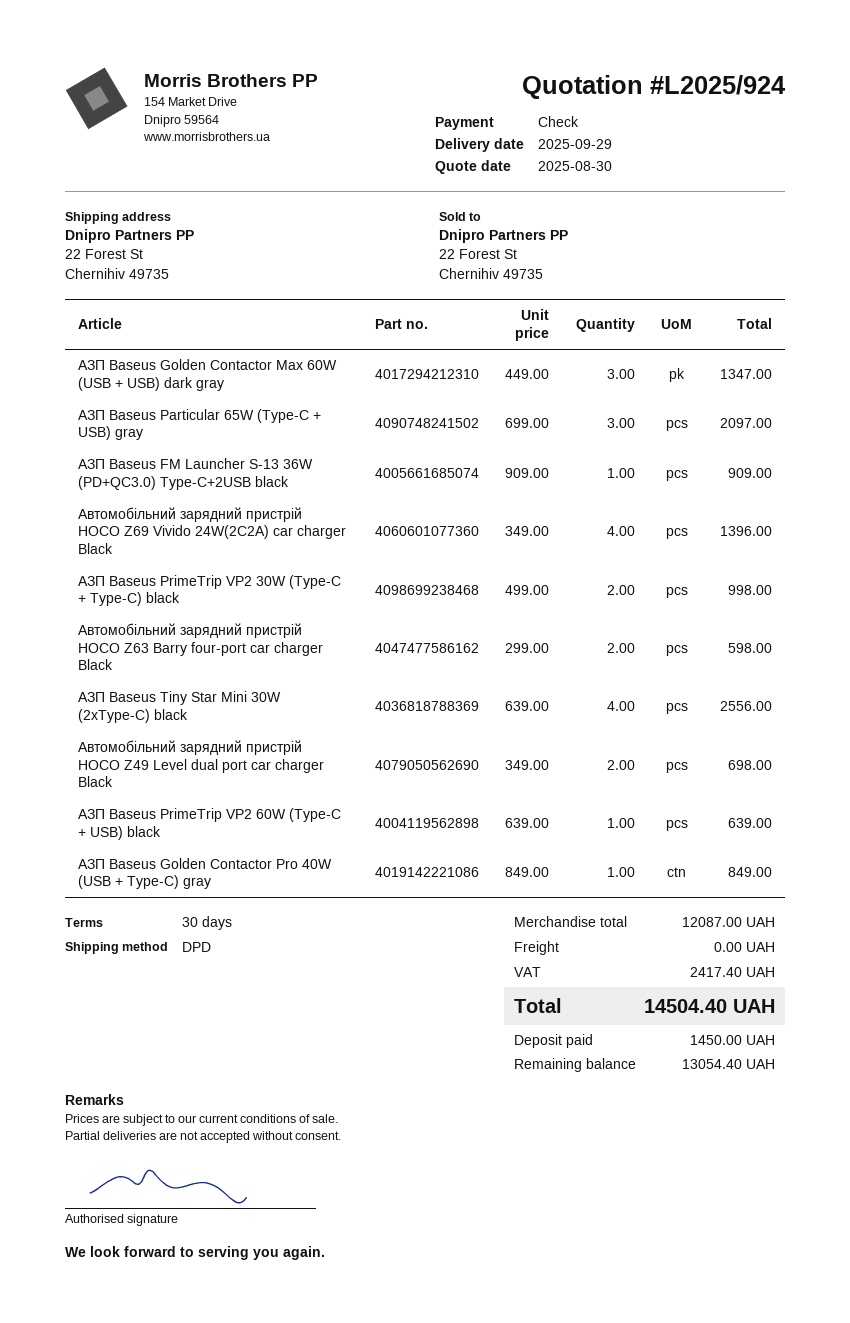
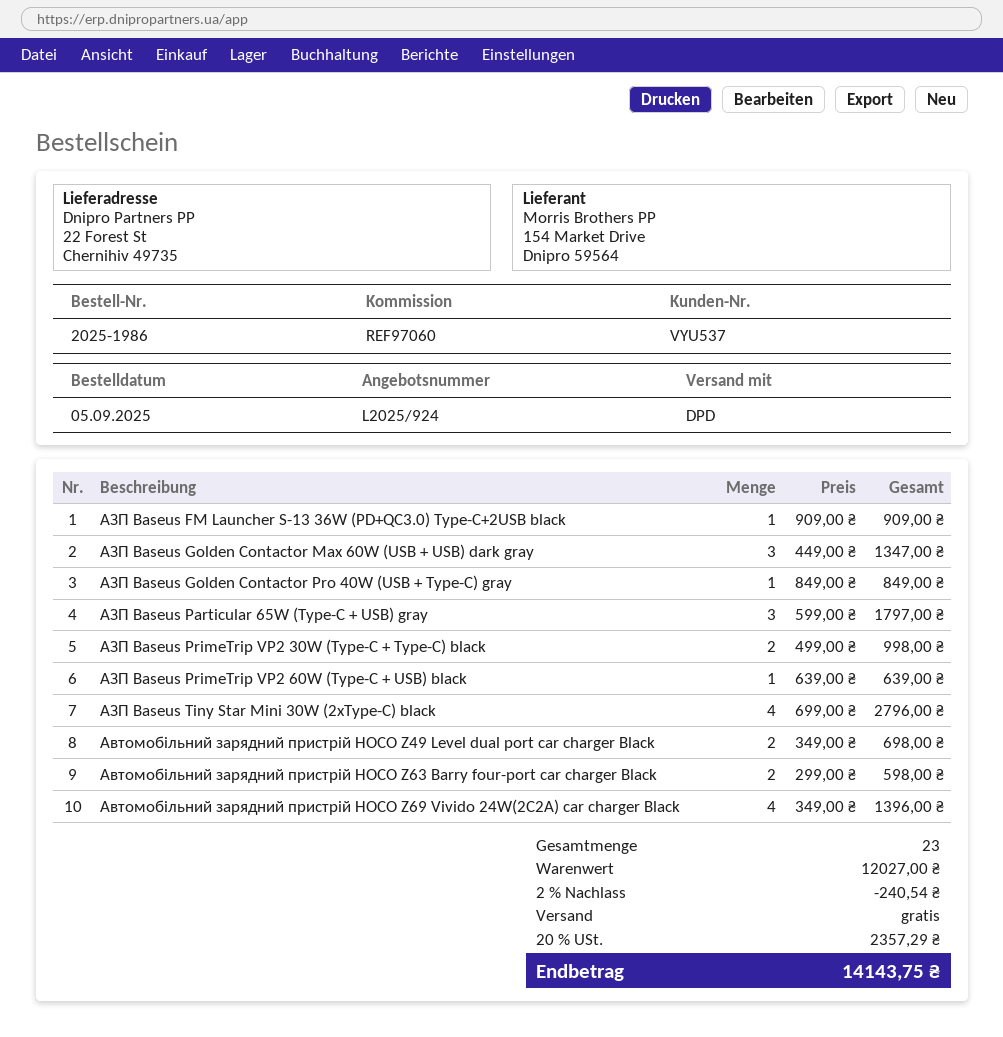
АЗП Baseus Particular 65W (Type-C + USB) gray: 3 x 699.00 = 2097.00 -> 3 x 599.00 = 1797.00
АЗП Baseus Tiny Star Mini 30W (2xType-C) black: 4 x 639.00 = 2556.00 -> 4 x 699.00 = 2796.00
subtotal: 12087.00 -> 12027.00
discount: none -> 2% = 240.54
tax: 2417.40 -> 2357.29
total: 14504.40 -> 14143.75

